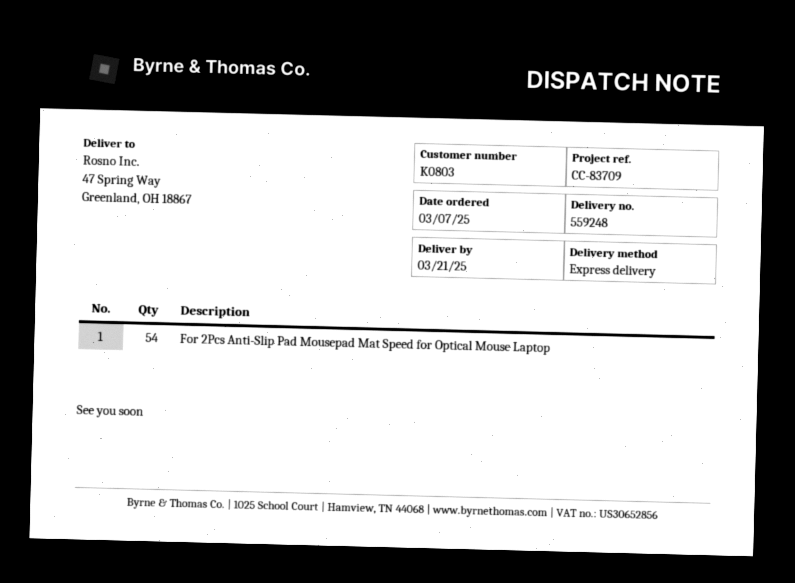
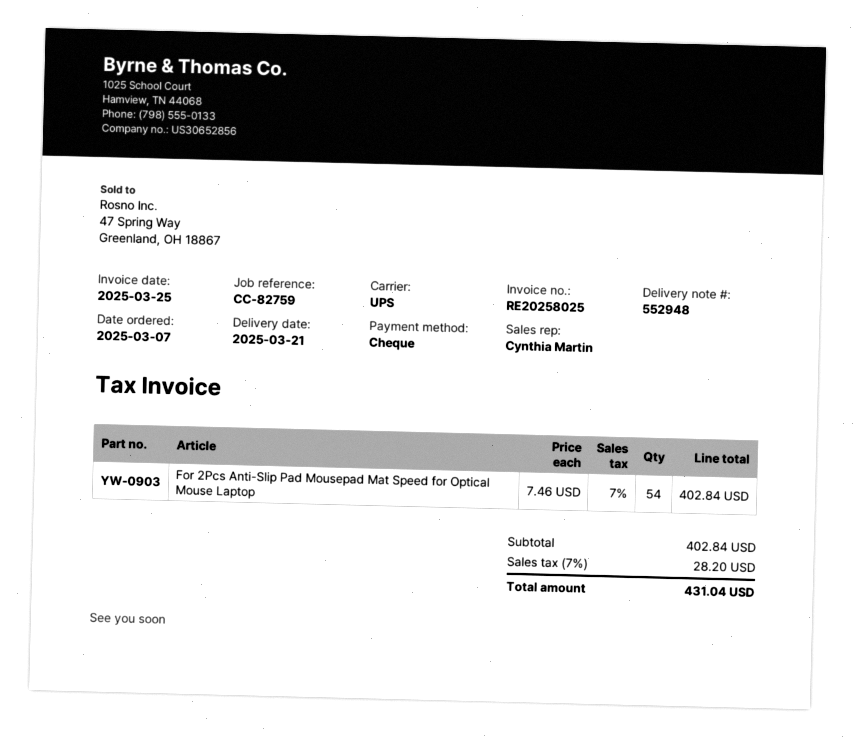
delivery note number: 559248 -> 552948
reference: CC-83709 -> CC-82759
shipping method: express -> UPS

